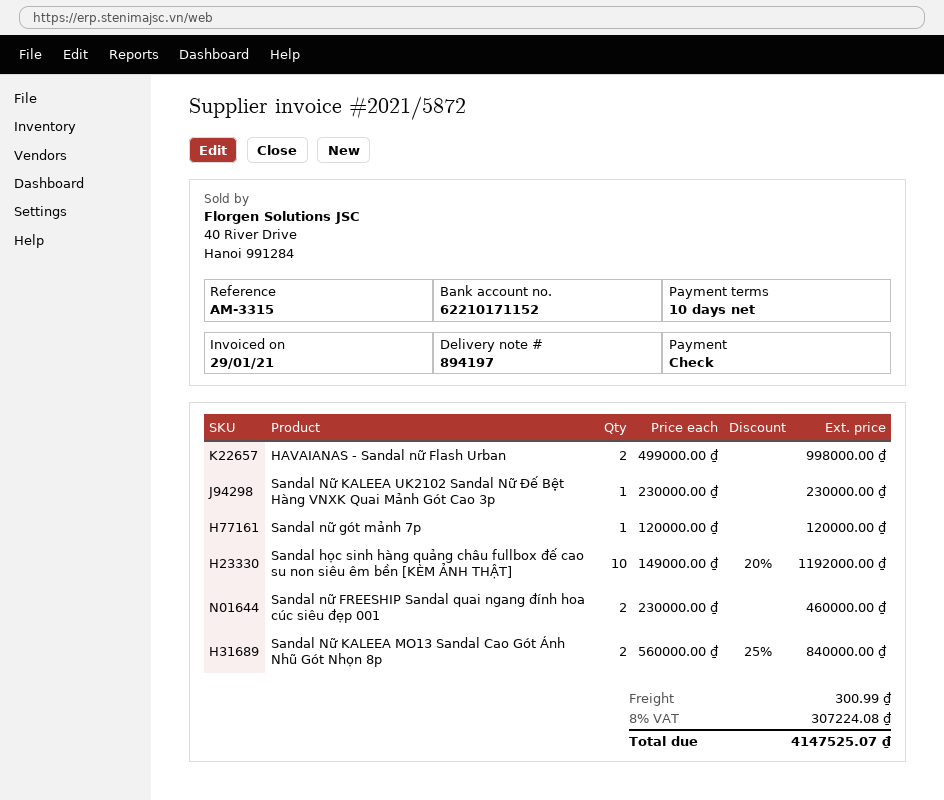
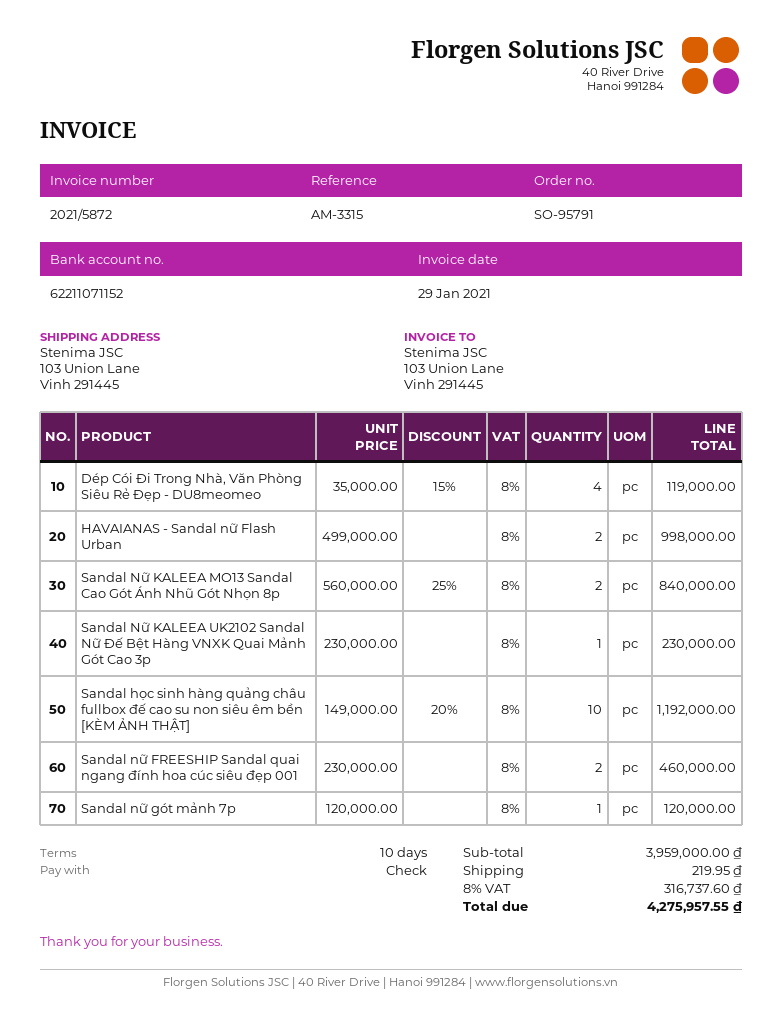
bank account: 62210171152 -> 62211071152
Dép Cói Đi Trong Nhà, Văn Phòng Siêu Rẻ Đẹp - DU8meomeo: none -> 4 x 35000.00 - 15% = 119000.00
shipping: 300.99 -> 219.95
tax: 8% = 307224.08 -> 8% = 316737.60
total: 4147525.07 -> 4275957.55

